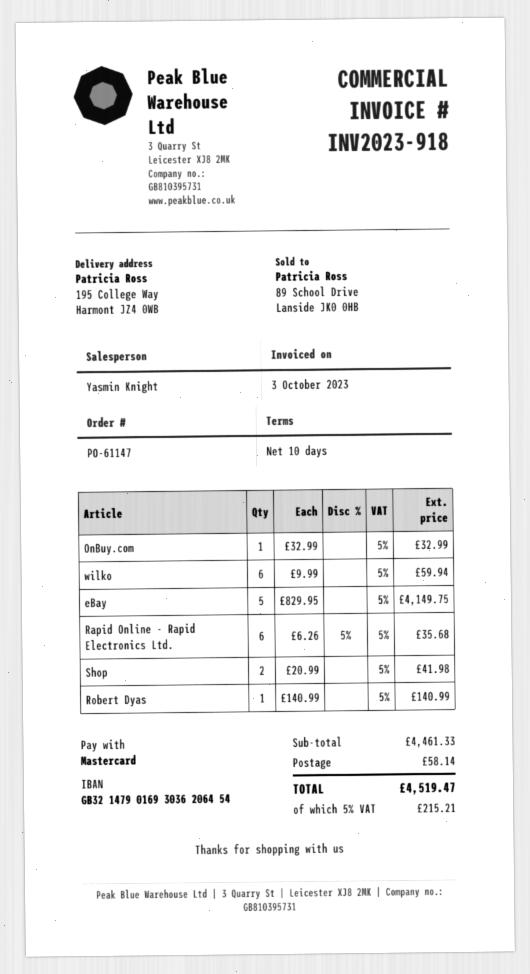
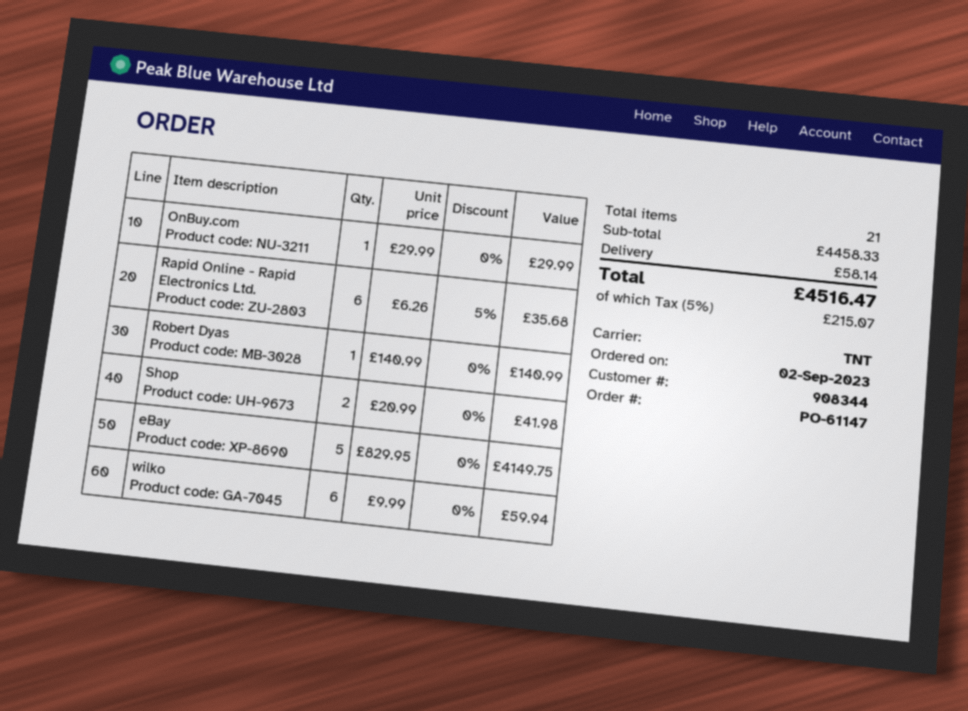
OnBuy.com: 1 x 32.99 = 32.99 -> 1 x 29.99 = 29.99
subtotal: 4461.33 -> 4458.33
tax: 5% = 215.21 -> 5% = 215.07
total: 4519.47 -> 4516.47

